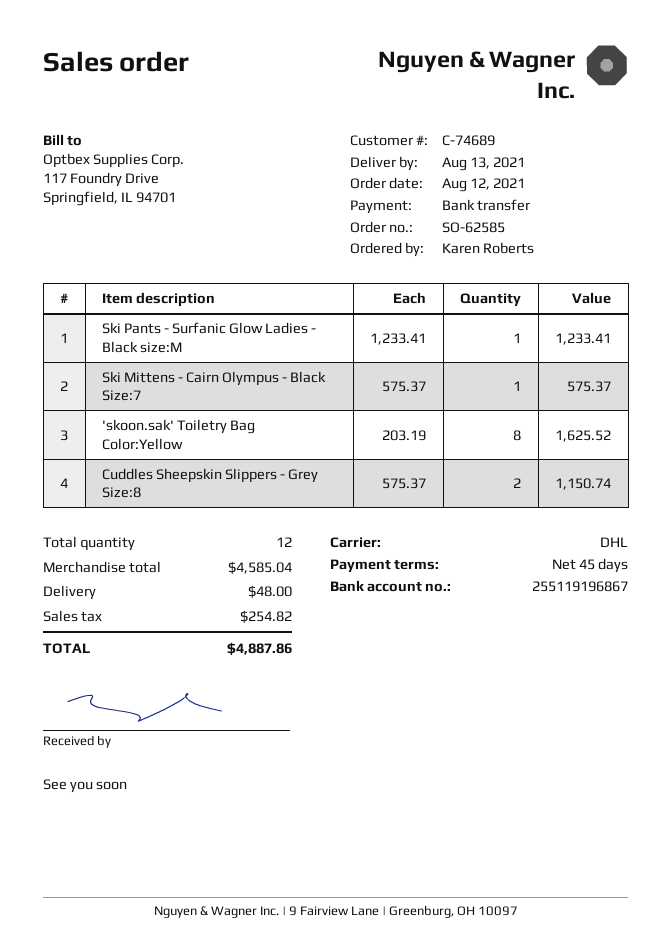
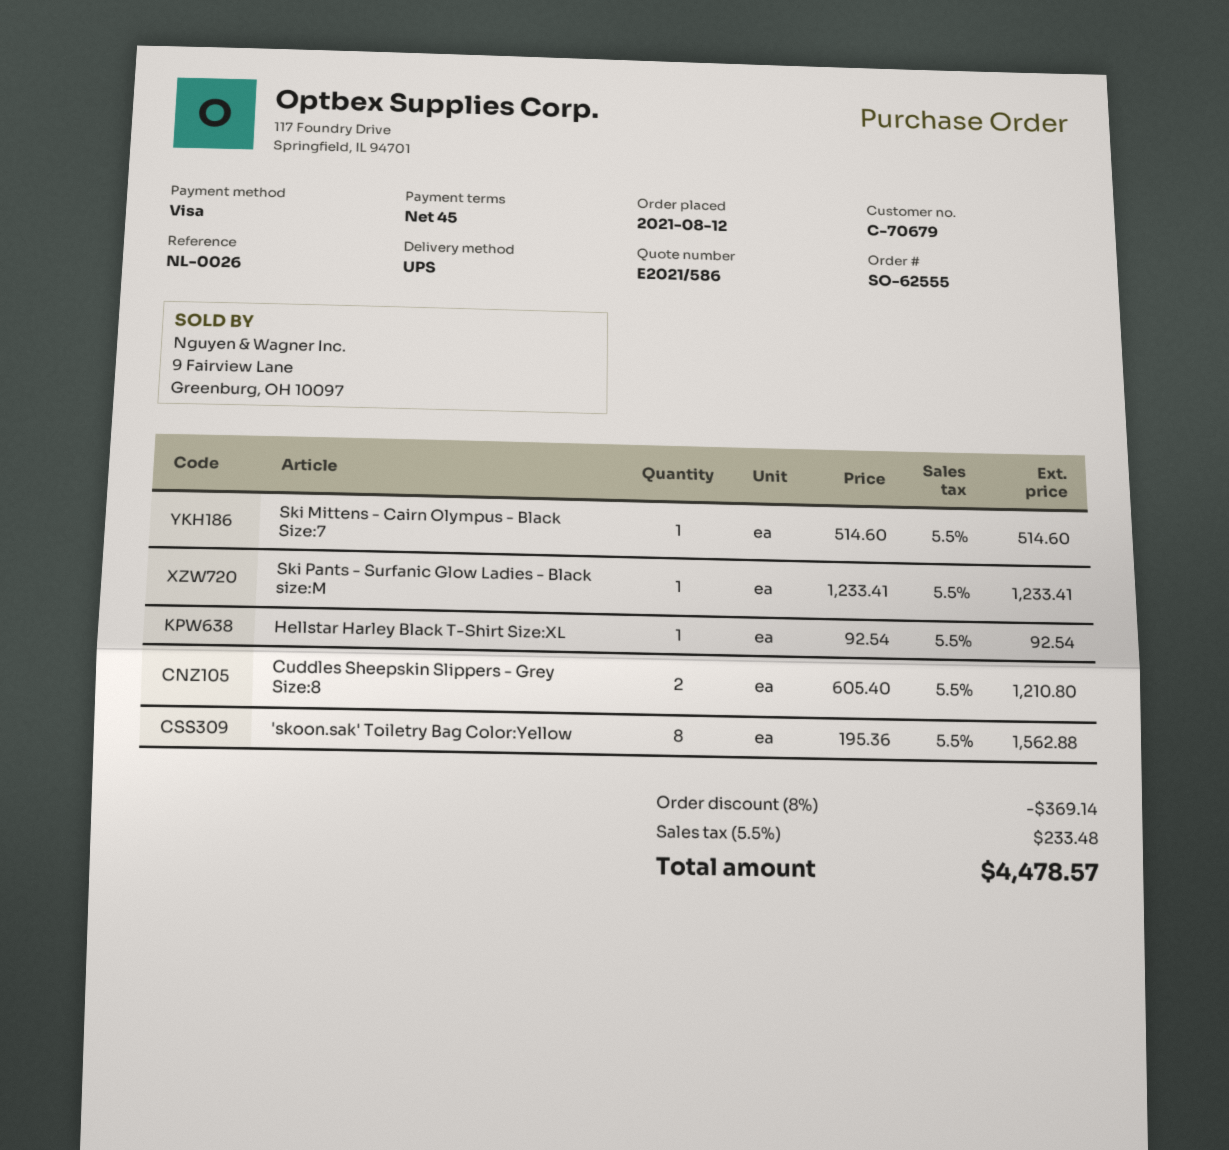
order number: SO-62585 -> SO-62555
customer number: C-74689 -> C-70679
payment method: bank transfer -> Visa
shipping method: DHL -> UPS
Ski Mittens - Cairn Olympus - Black Size:7: 1 x 575.37 = 575.37 -> 1 x 514.60 = 514.60
'skoon.sak' Toiletry Bag Color:Yellow: 8 x 203.19 = 1625.52 -> 8 x 195.36 = 1562.88
Cuddles Sheepskin Slippers - Grey Size:8: 2 x 575.37 = 1150.74 -> 2 x 605.40 = 1210.80
Hellstar Harley Black T-Shirt Size:XL: none -> 1 x 92.54 = 92.54
discount: none -> 8% = 369.14
shipping: 48.00 -> none
tax: 254.82 -> 233.48
total: 4887.86 -> 4478.57

